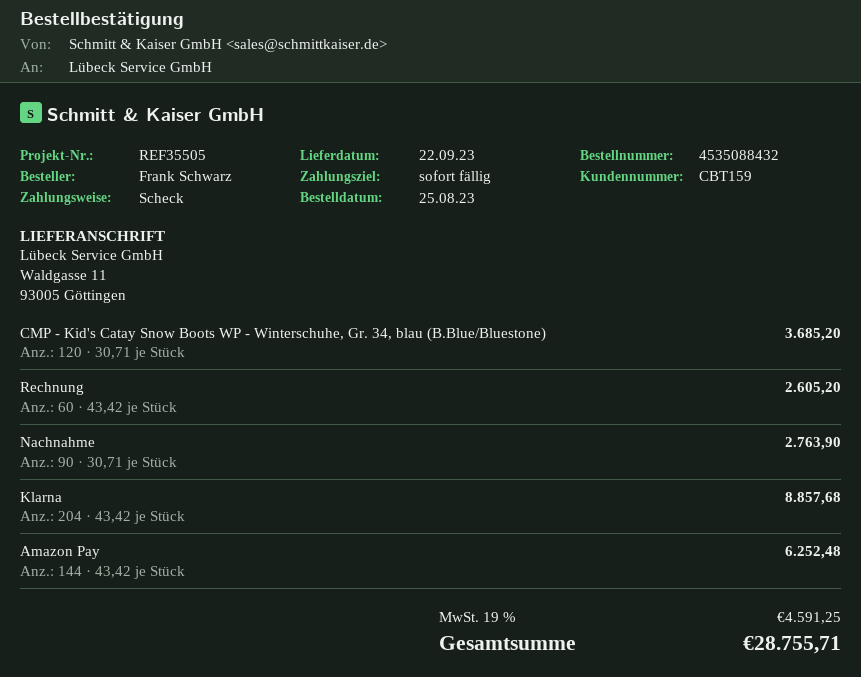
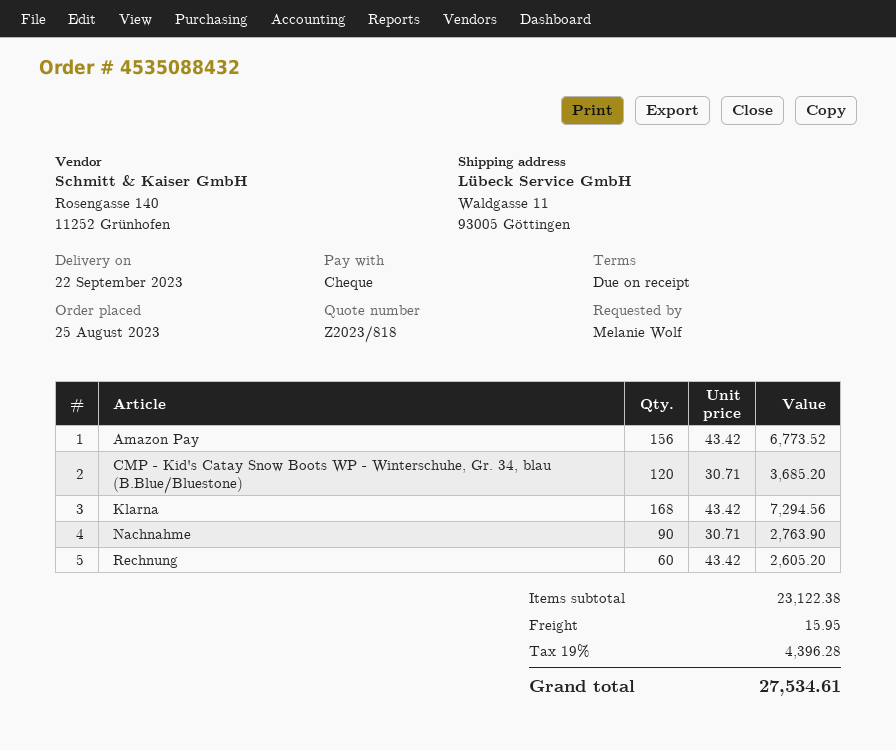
ordered by: Frank Schwarz -> Melanie Wolf
Klarna: 204 x 43.42 = 8857.68 -> 168 x 43.42 = 7294.56
Amazon Pay: 144 x 43.42 = 6252.48 -> 156 x 43.42 = 6773.52
shipping: none -> 15.95
tax: 19% = 4591.25 -> 19% = 4396.28
total: 28755.71 -> 27534.61

